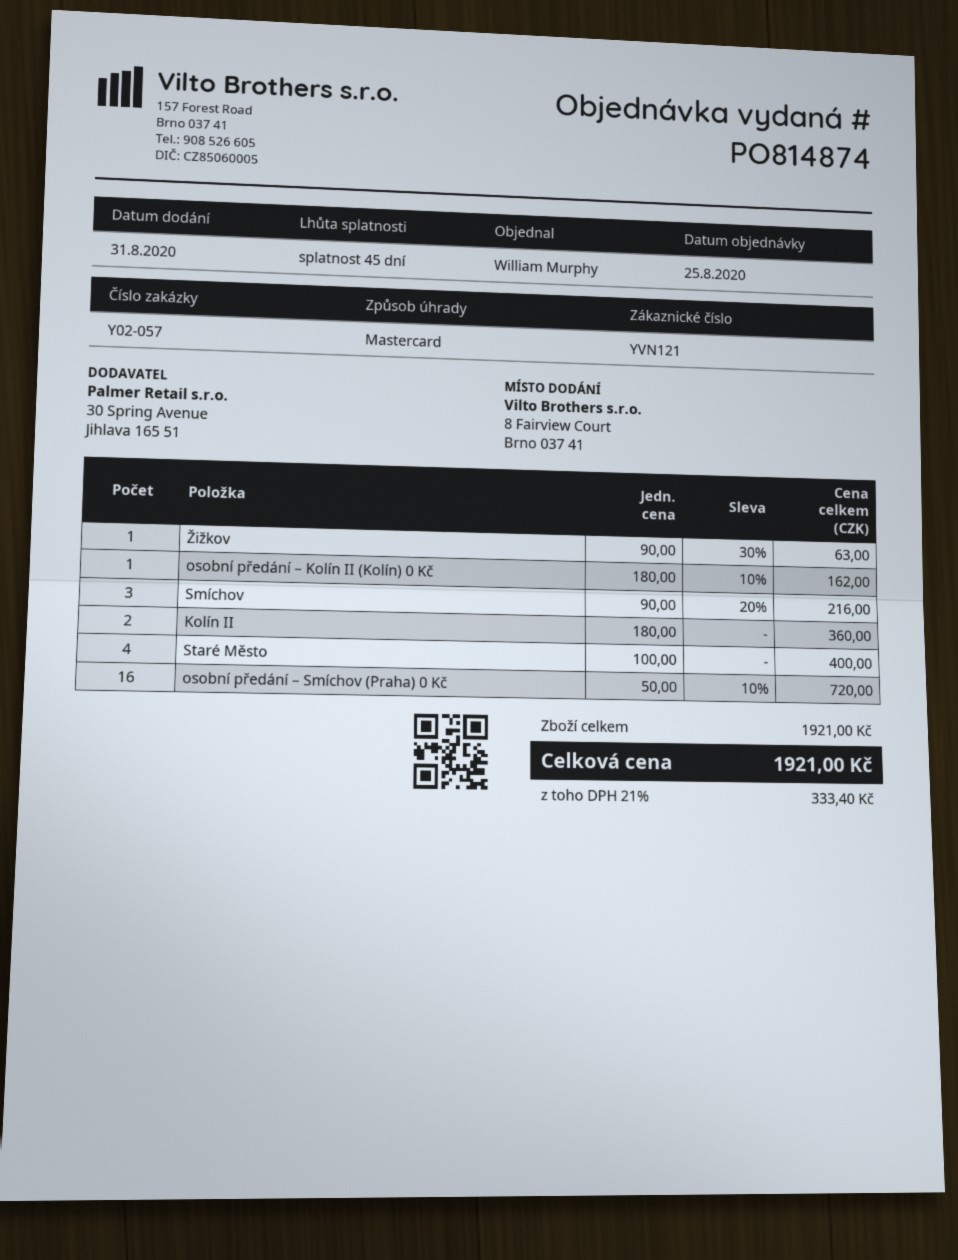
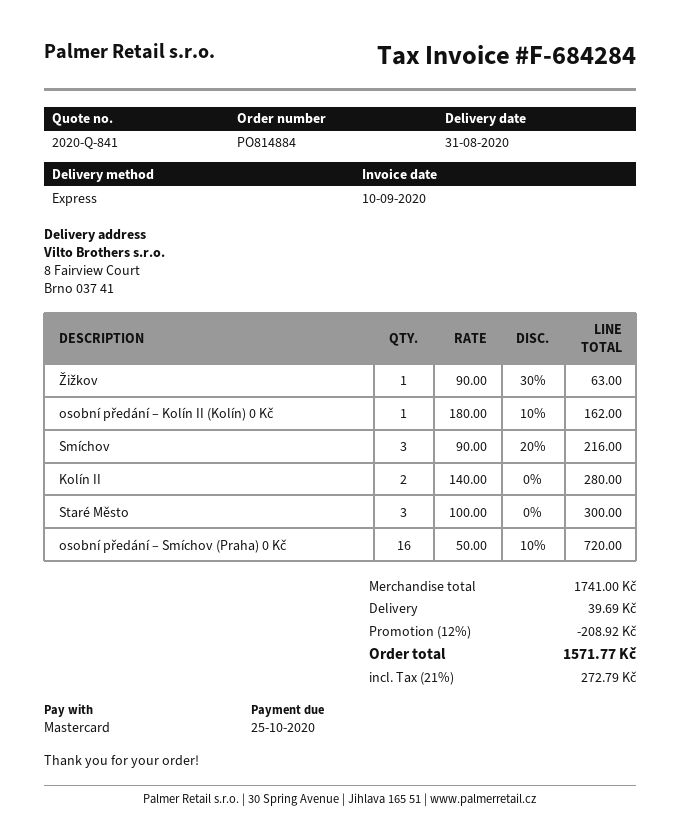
order number: PO814874 -> PO814884
Kolín II: 2 x 180.00 = 360.00 -> 2 x 140.00 = 280.00
Staré Město: 4 x 100.00 = 400.00 -> 3 x 100.00 = 300.00
subtotal: 1921.00 -> 1741.00
discount: none -> 12% = 208.92
shipping: none -> 39.69
tax: 21% = 333.40 -> 21% = 272.79
total: 1921.00 -> 1571.77

